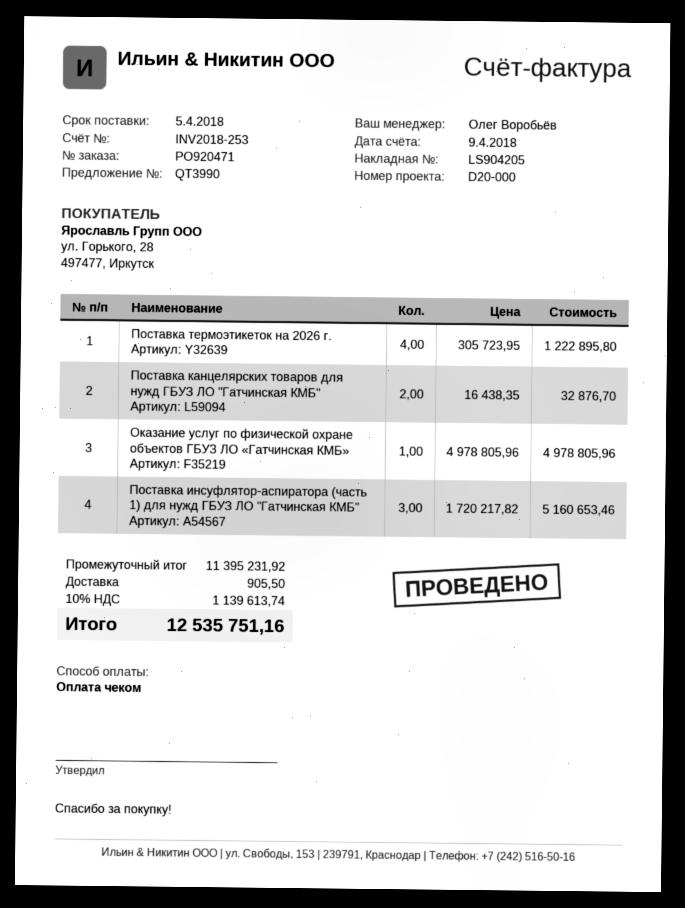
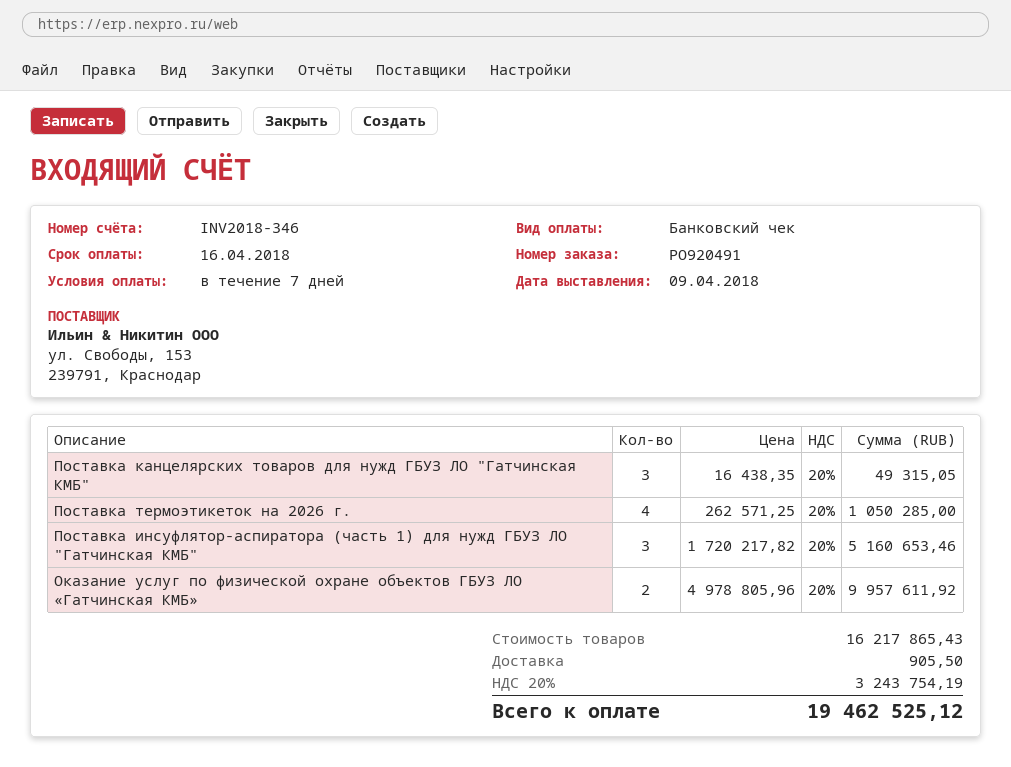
order number: PO920471 -> PO920491
invoice number: INV2018-253 -> INV2018-346
Поставка термоэтикеток на 2026 г.: 4 x 305723.95 = 1222895.80 -> 4 x 262571.25 = 1050285.00
Поставка канцелярских товаров для нужд ГБУЗ ЛО "Гатчинская КМБ": 2 x 16438.35 = 32876.70 -> 3 x 16438.35 = 49315.05
Оказание услуг по физической охране объектов ГБУЗ ЛО «Гатчинская КМБ»: 1 x 4978805.96 = 4978805.96 -> 2 x 4978805.96 = 9957611.92
subtotal: 11395231.92 -> 16217865.43
tax: 10% = 1139613.74 -> 20% = 3243754.19
total: 12535751.16 -> 19462525.12

